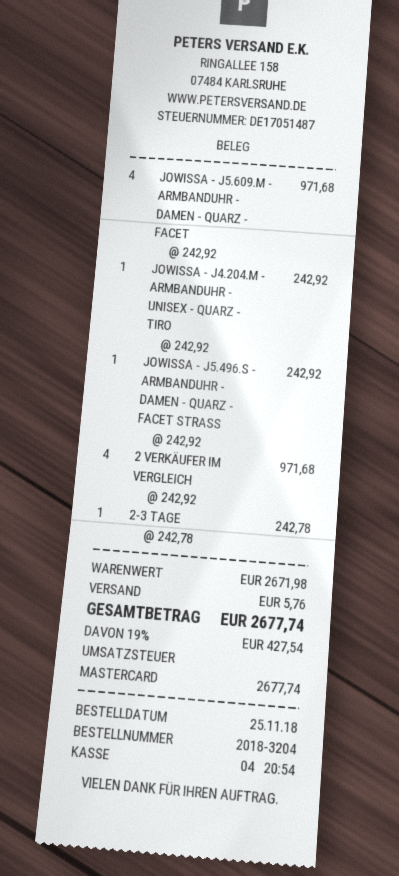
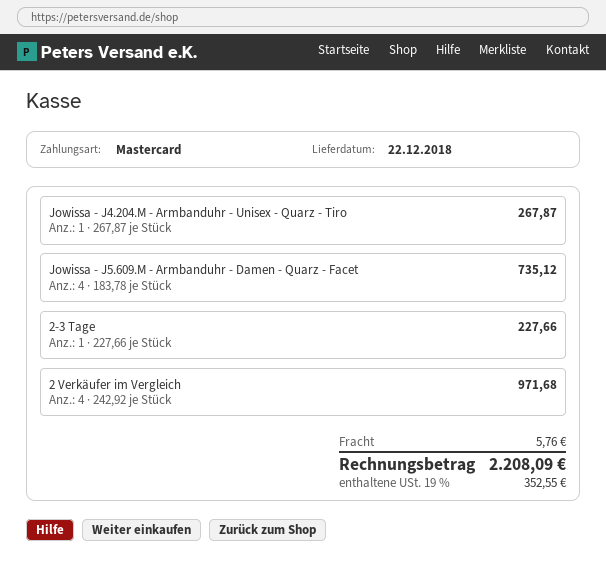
JOWISSA - J5.609.M - ARMBANDUHR - DAMEN - QUARZ - FACET: 4 x 242.92 = 971.68 -> 4 x 183.78 = 735.12
JOWISSA - J4.204.M - ARMBANDUHR - UNISEX - QUARZ - TIRO: 1 x 242.92 = 242.92 -> 1 x 267.87 = 267.87
JOWISSA - J5.496.S - ARMBANDUHR - DAMEN - QUARZ - FACET STRASS: 1 x 242.92 = 242.92 -> none
2-3 TAGE: 1 x 242.78 = 242.78 -> 1 x 227.66 = 227.66
tax: 19% = 427.54 -> 19% = 352.55
total: 2677.74 -> 2208.09

